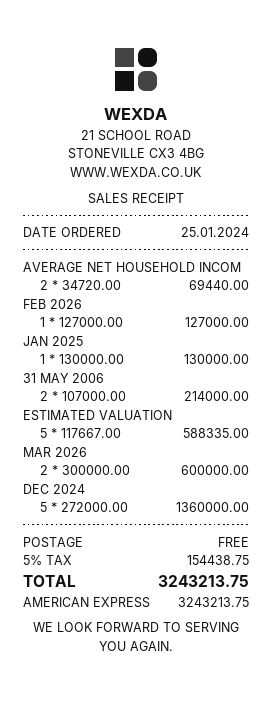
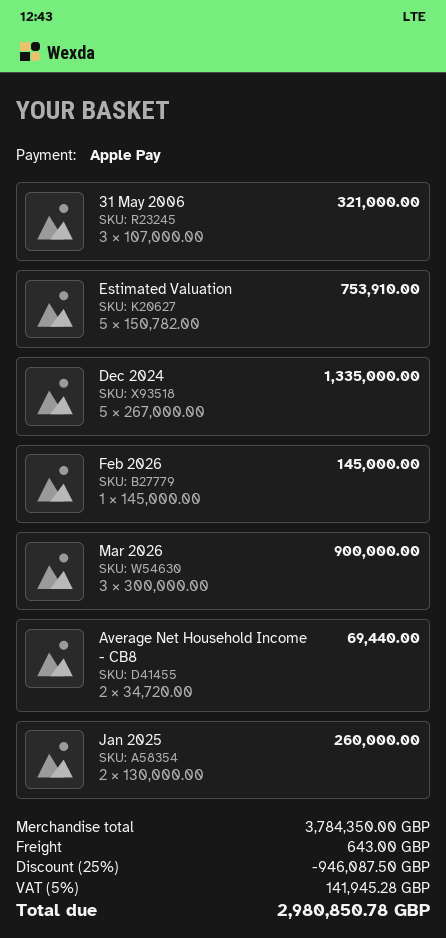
payment method: American Express -> Apple Pay
FEB 2026: 1 x 127000.00 = 127000.00 -> 1 x 145000.00 = 145000.00
JAN 2025: 1 x 130000.00 = 130000.00 -> 2 x 130000.00 = 260000.00
31 MAY 2006: 2 x 107000.00 = 214000.00 -> 3 x 107000.00 = 321000.00
ESTIMATED VALUATION: 5 x 117667.00 = 588335.00 -> 5 x 150782.00 = 753910.00
MAR 2026: 2 x 300000.00 = 600000.00 -> 3 x 300000.00 = 900000.00
DEC 2024: 5 x 272000.00 = 1360000.00 -> 5 x 267000.00 = 1335000.00
discount: none -> 25% = 946087.50
shipping: 0.00 -> 643.00
tax: 5% = 154438.75 -> 5% = 141945.28
total: 3243213.75 -> 2980850.78

